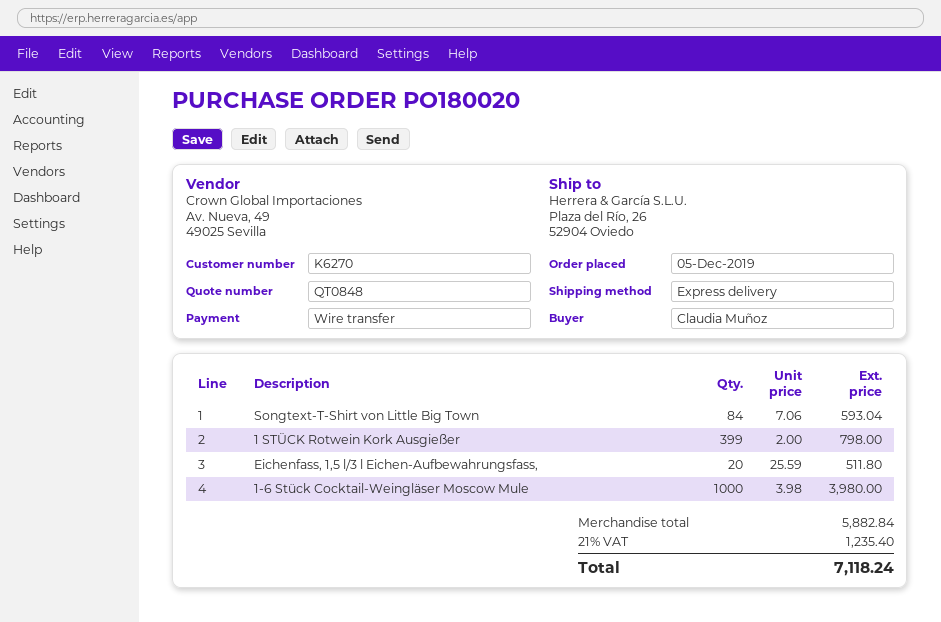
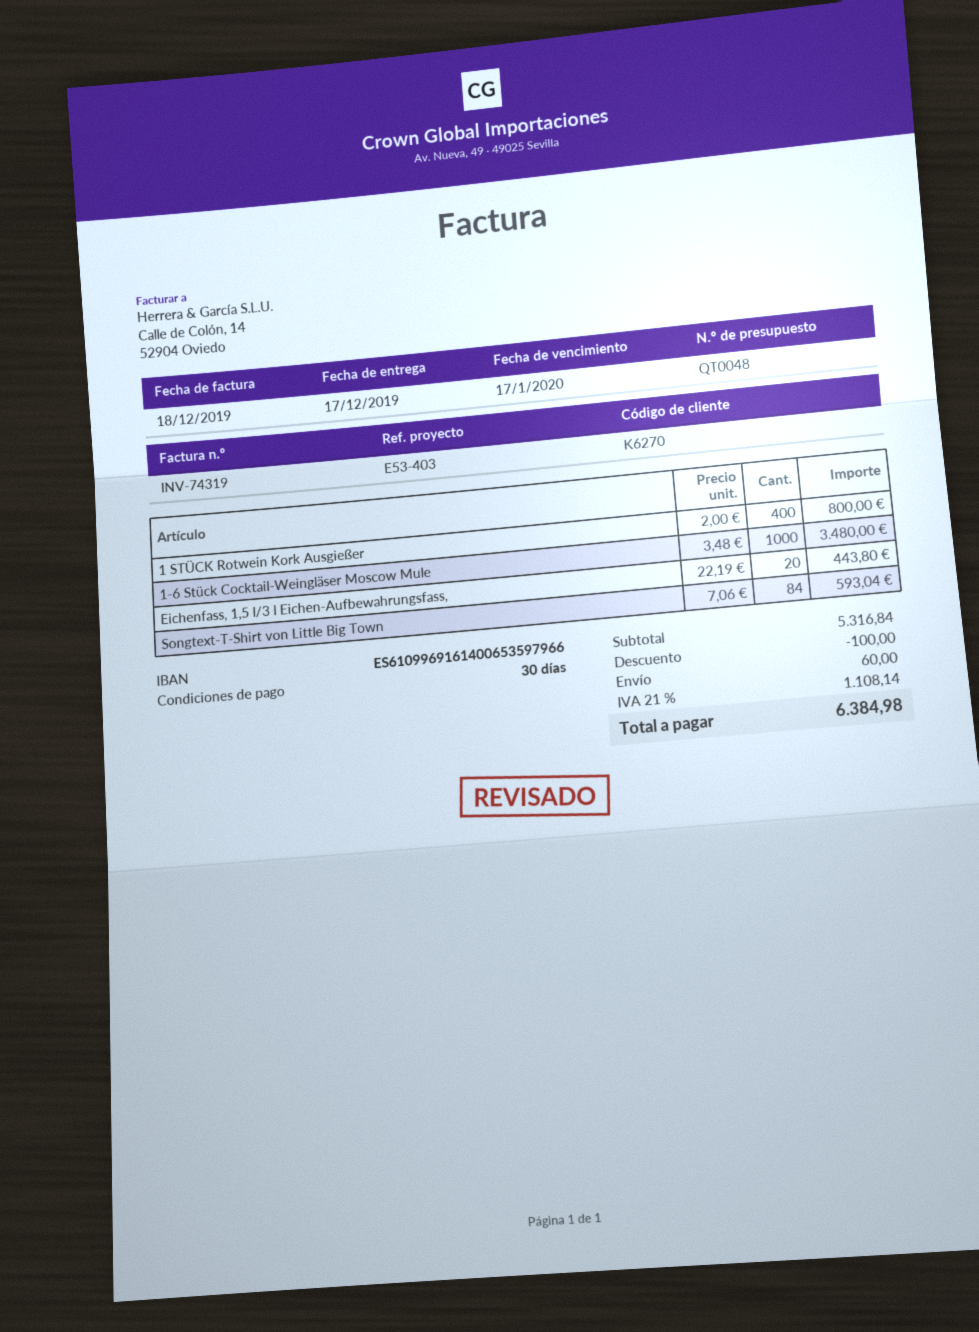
quote number: QT0848 -> QT0048
1 STÜCK Rotwein Kork Ausgießer: 399 x 2.00 = 798.00 -> 400 x 2.00 = 800.00
Eichenfass, 1,5 l/3 l Eichen-Aufbewahrungsfass,: 20 x 25.59 = 511.80 -> 20 x 22.19 = 443.80
1-6 Stück Cocktail-Weingläser Moscow Mule: 1000 x 3.98 = 3980.00 -> 1000 x 3.48 = 3480.00
subtotal: 5882.84 -> 5316.84
discount: none -> 100.00
shipping: none -> 60.00
tax: 21% = 1235.40 -> 21% = 1108.14
total: 7118.24 -> 6384.98

